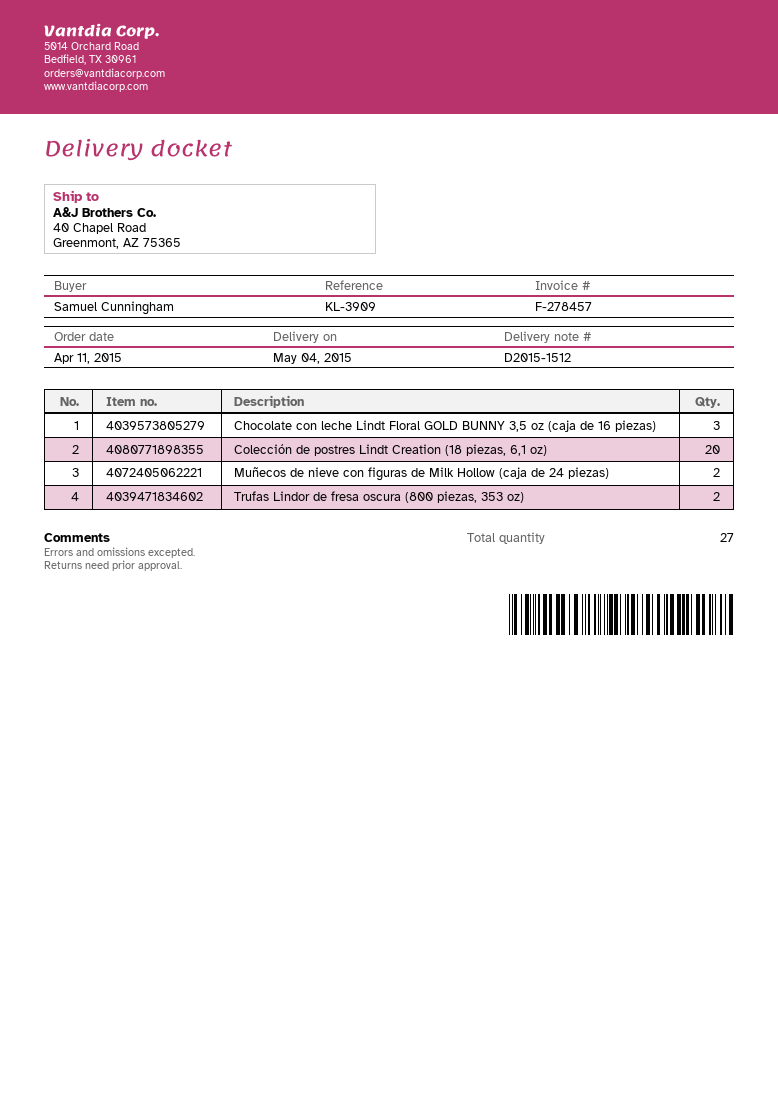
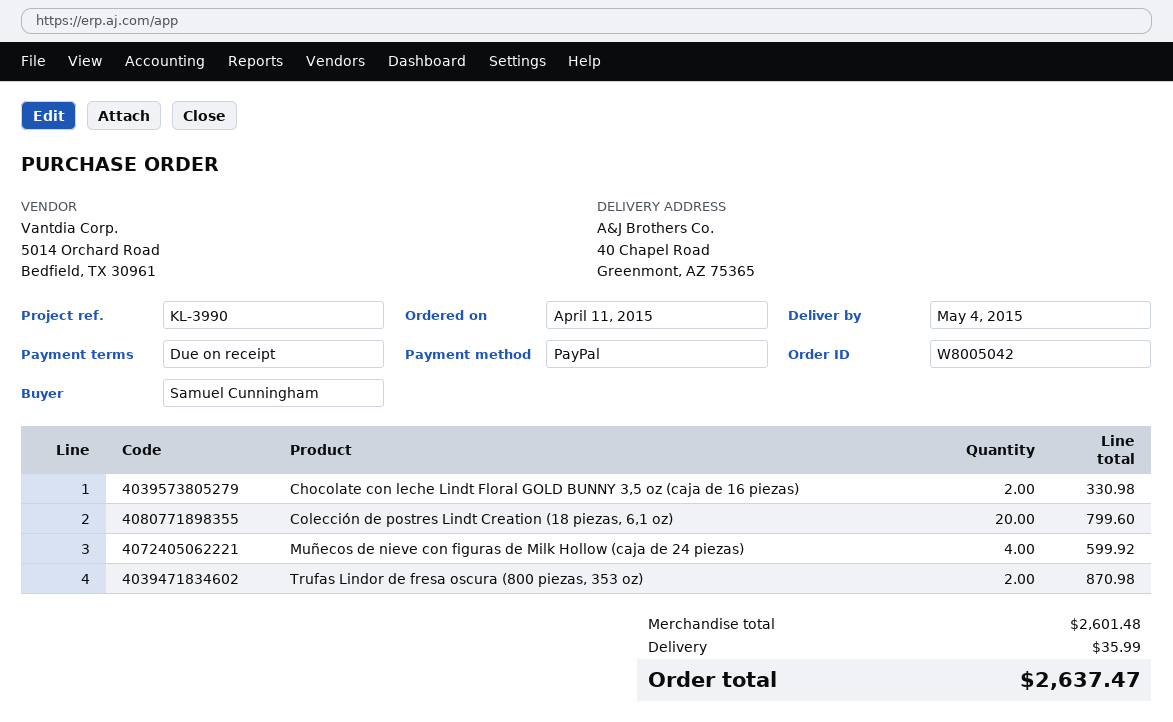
reference: KL-3909 -> KL-3990
Chocolate con leche Lindt Floral GOLD BUNNY 3,5 oz (caja de 16 piezas): 3 -> 2
Muñecos de nieve con figuras de Milk Hollow (caja de 24 piezas): 2 -> 4

